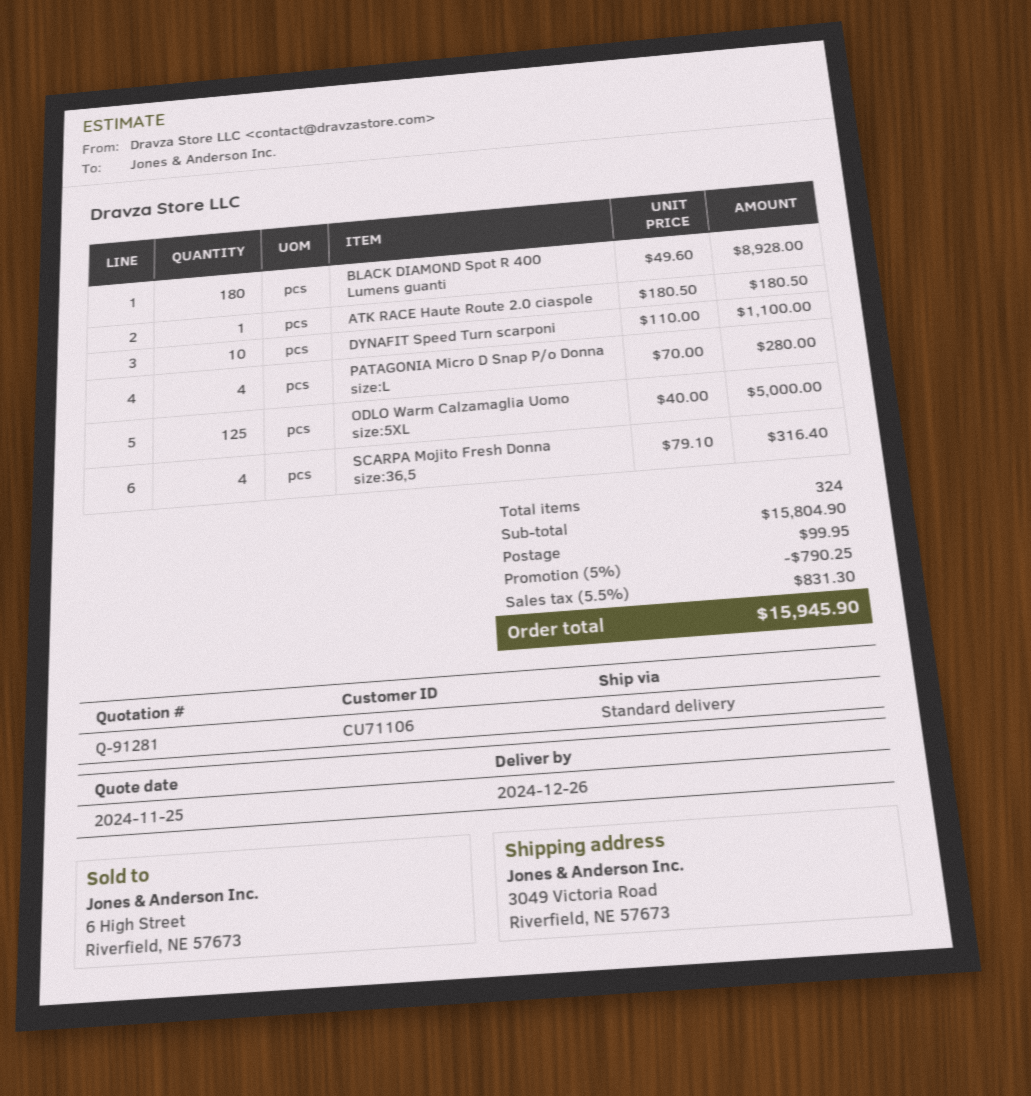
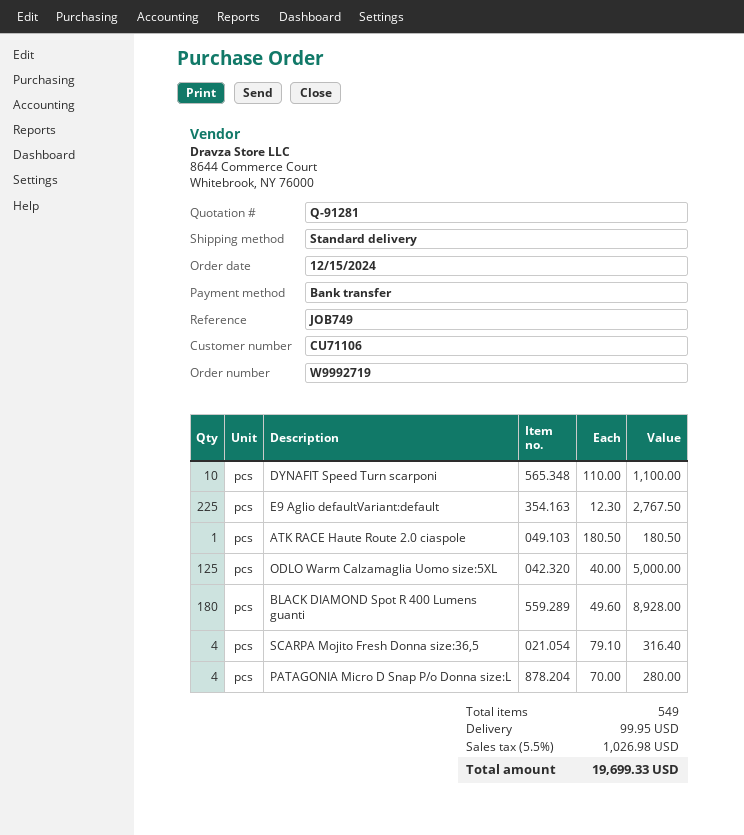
E9 Aglio defaultVariant:default: none -> 225 x 12.30 = 2767.50
total quantity: 324 -> 549
discount: 5% = 790.25 -> none
tax: 5.5% = 831.30 -> 5.5% = 1026.98
total: 15945.90 -> 19699.33

